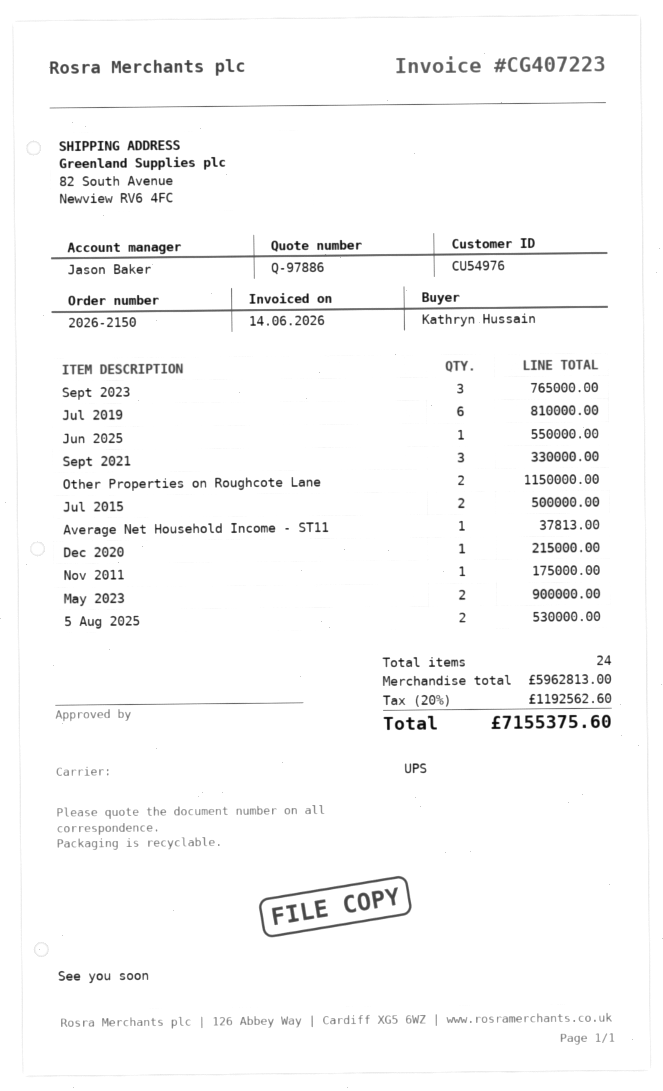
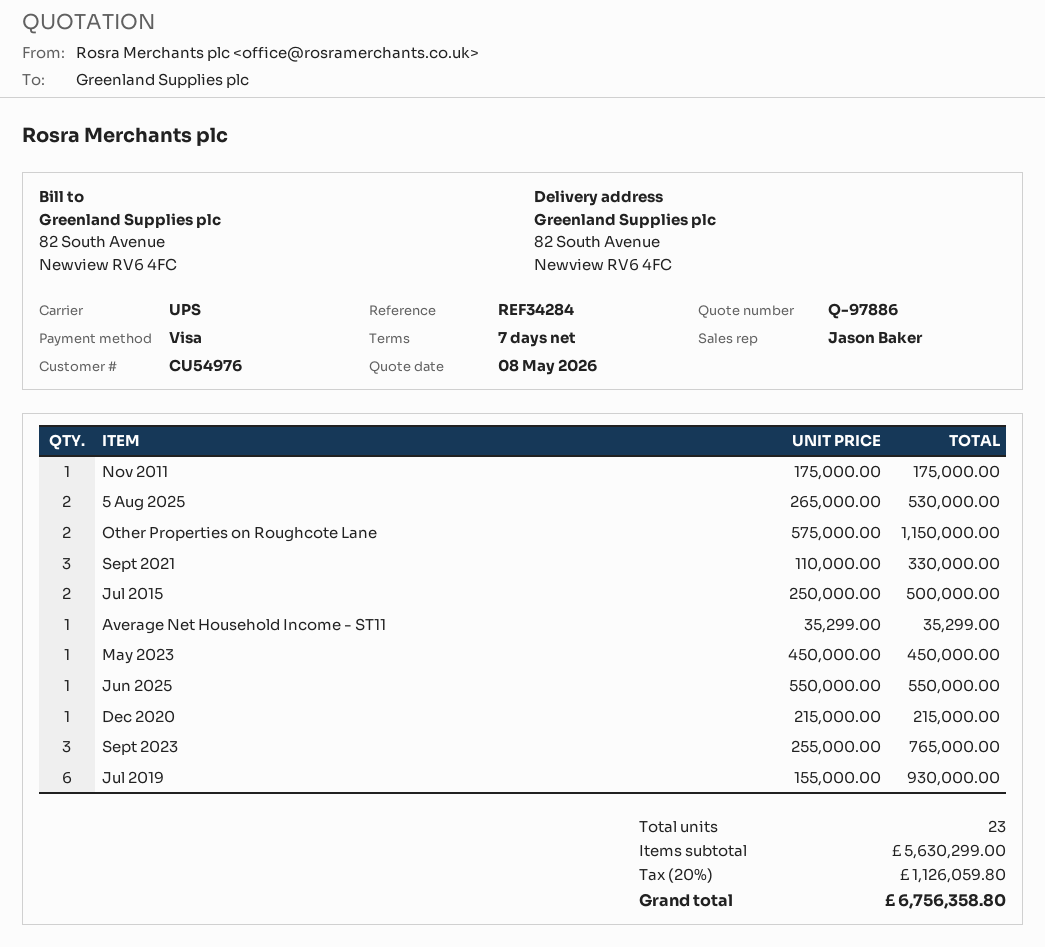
Jul 2019: 6 for 810000.00 -> 6 for 930000.00
Average Net Household Income - ST11: 1 for 37813.00 -> 1 for 35299.00
May 2023: 2 for 900000.00 -> 1 for 450000.00
total quantity: 24 -> 23
subtotal: 5962813.00 -> 5630299.00
tax: 20% = 1192562.60 -> 20% = 1126059.80
total: 7155375.60 -> 6756358.80

